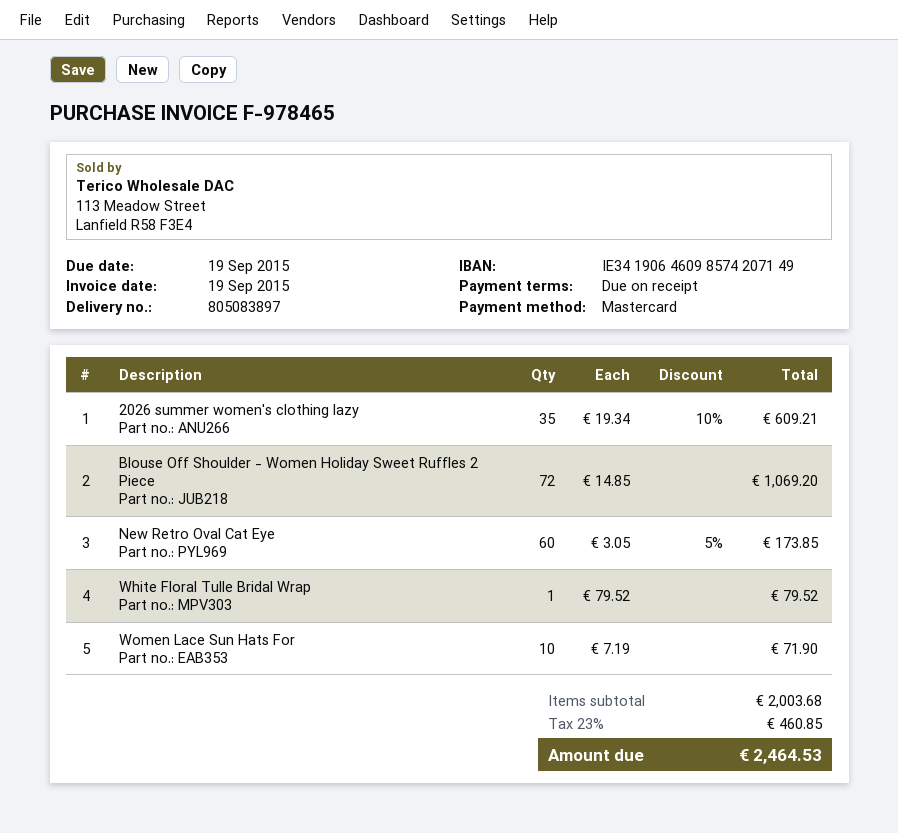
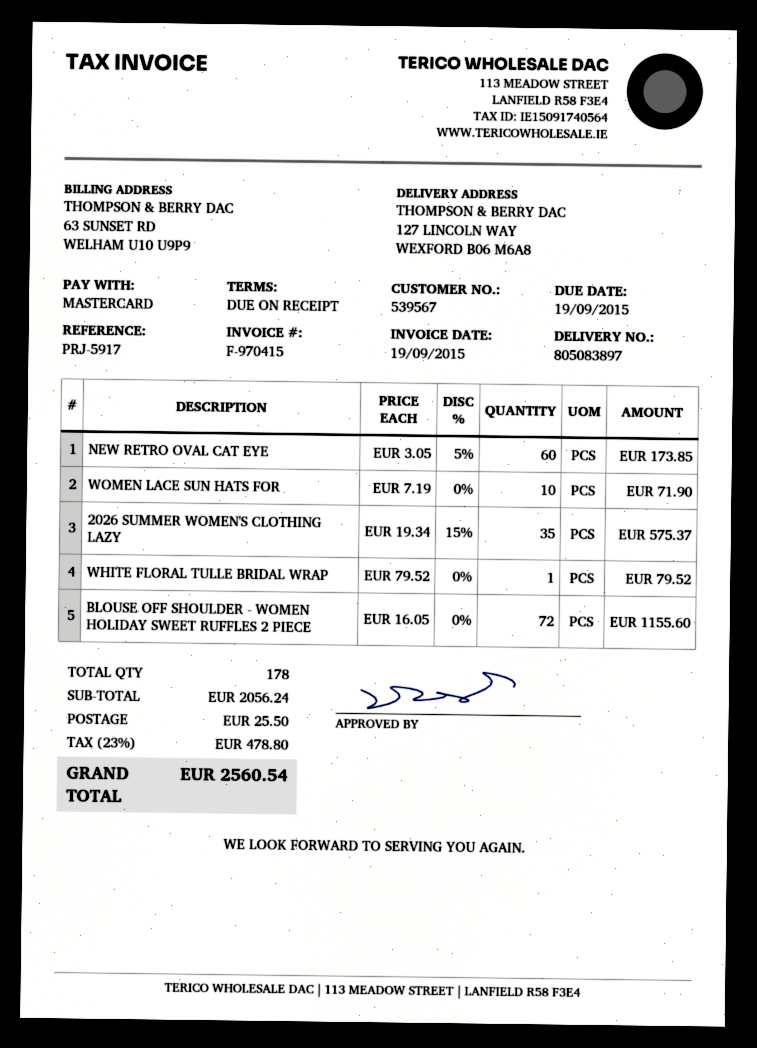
invoice number: F-978465 -> F-970415
2026 summer women's clothing lazy: 35 x 19.34 - 10% = 609.21 -> 35 x 19.34 - 15% = 575.37
Blouse Off Shoulder - Women Holiday Sweet Ruffles 2 Piece: 72 x 14.85 = 1069.20 -> 72 x 16.05 = 1155.60
subtotal: 2003.68 -> 2056.24
shipping: none -> 25.50
tax: 23% = 460.85 -> 23% = 478.80
total: 2464.53 -> 2560.54

